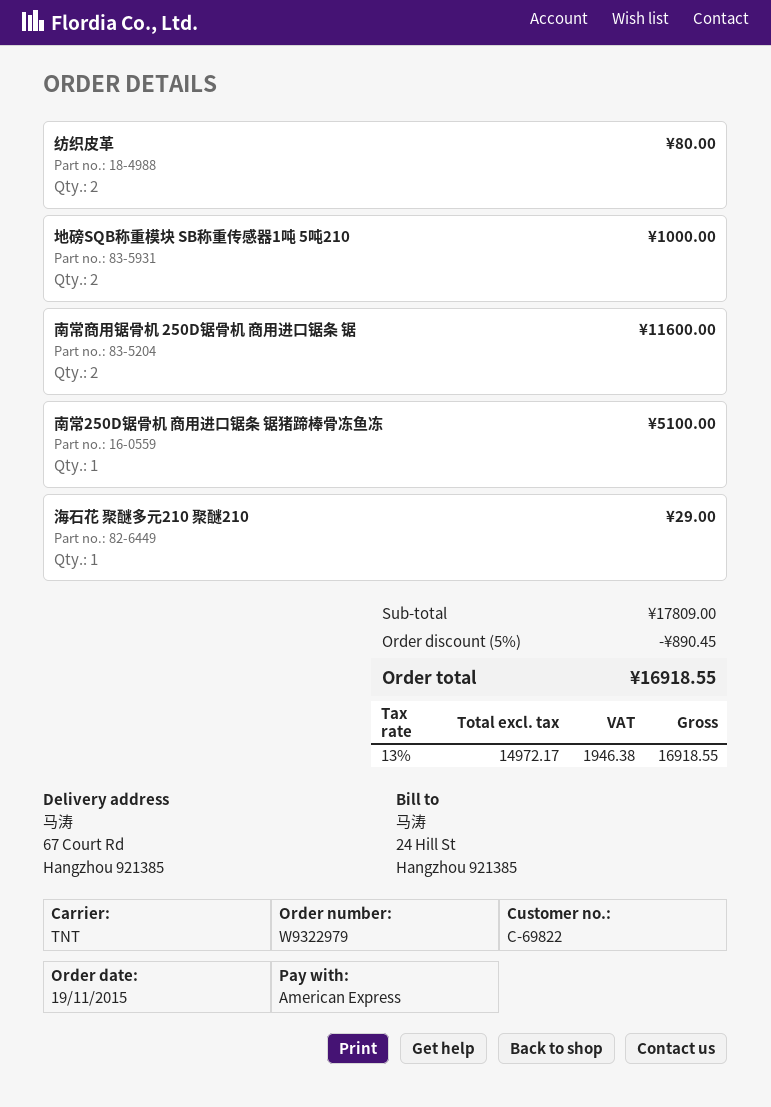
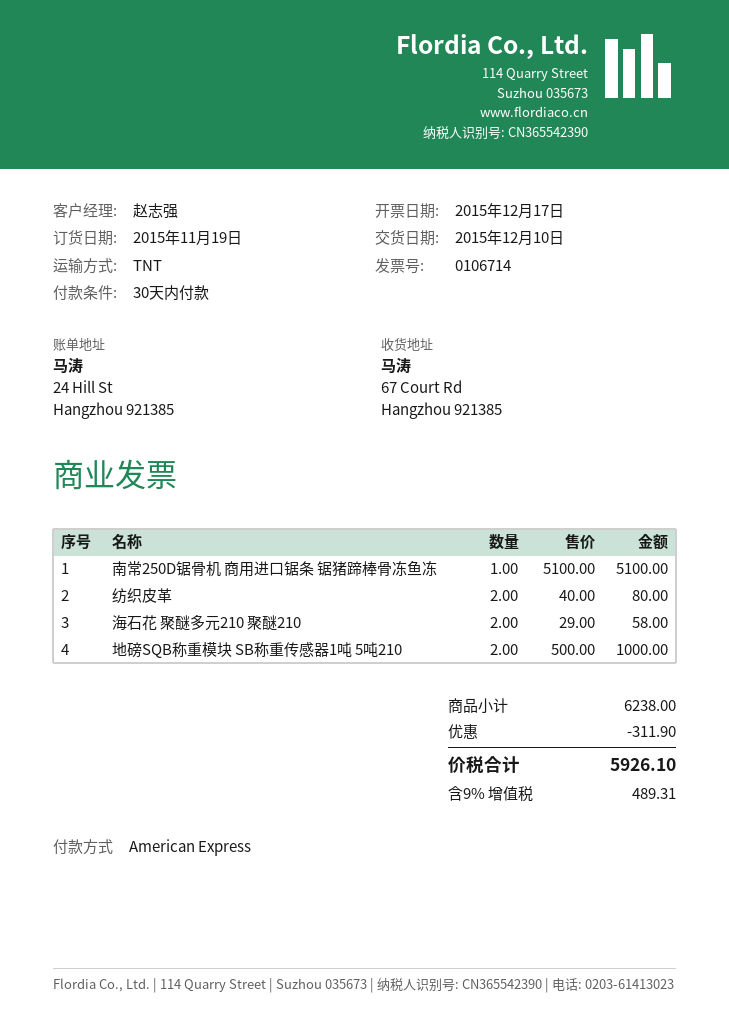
南常商用锯骨机 250D锯骨机 商用进口锯条 锯: 2 for 11600.00 -> none
海石花 聚醚多元210 聚醚210: 1 for 29.00 -> 2 for 58.00
subtotal: 17809.00 -> 6238.00
discount: 890.45 -> 311.90
tax: 13% = 1946.38 -> 9% = 489.31
total: 16918.55 -> 5926.10

